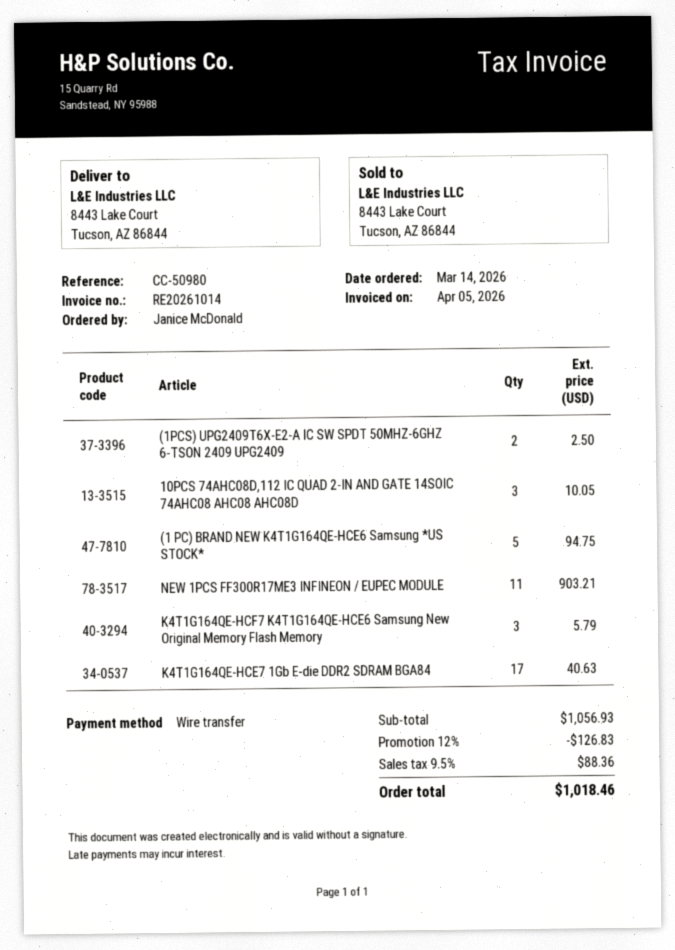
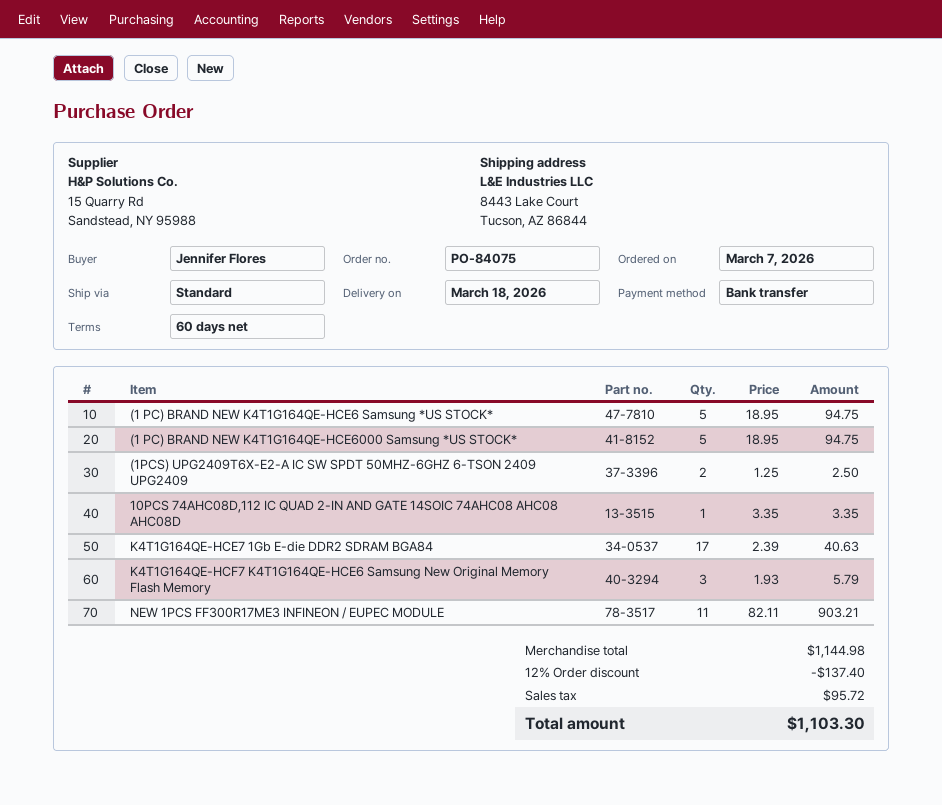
order date: 2026-03-14 -> 2026-03-07
ordered by: Janice McDonald -> Jennifer Flores
10PCS 74AHC08D,112 IC QUAD 2-IN AND GATE 14SOIC 74AHC08 AHC08 AHC08D: 3 for 10.05 -> 1 for 3.35
(1 PC) BRAND NEW K4T1G164QE-HCE6000 Samsung *US STOCK*: none -> 5 for 94.75
subtotal: 1056.93 -> 1144.98
discount: 12% = 126.83 -> 12% = 137.40
tax: 88.36 -> 95.72
total: 1018.46 -> 1103.30

